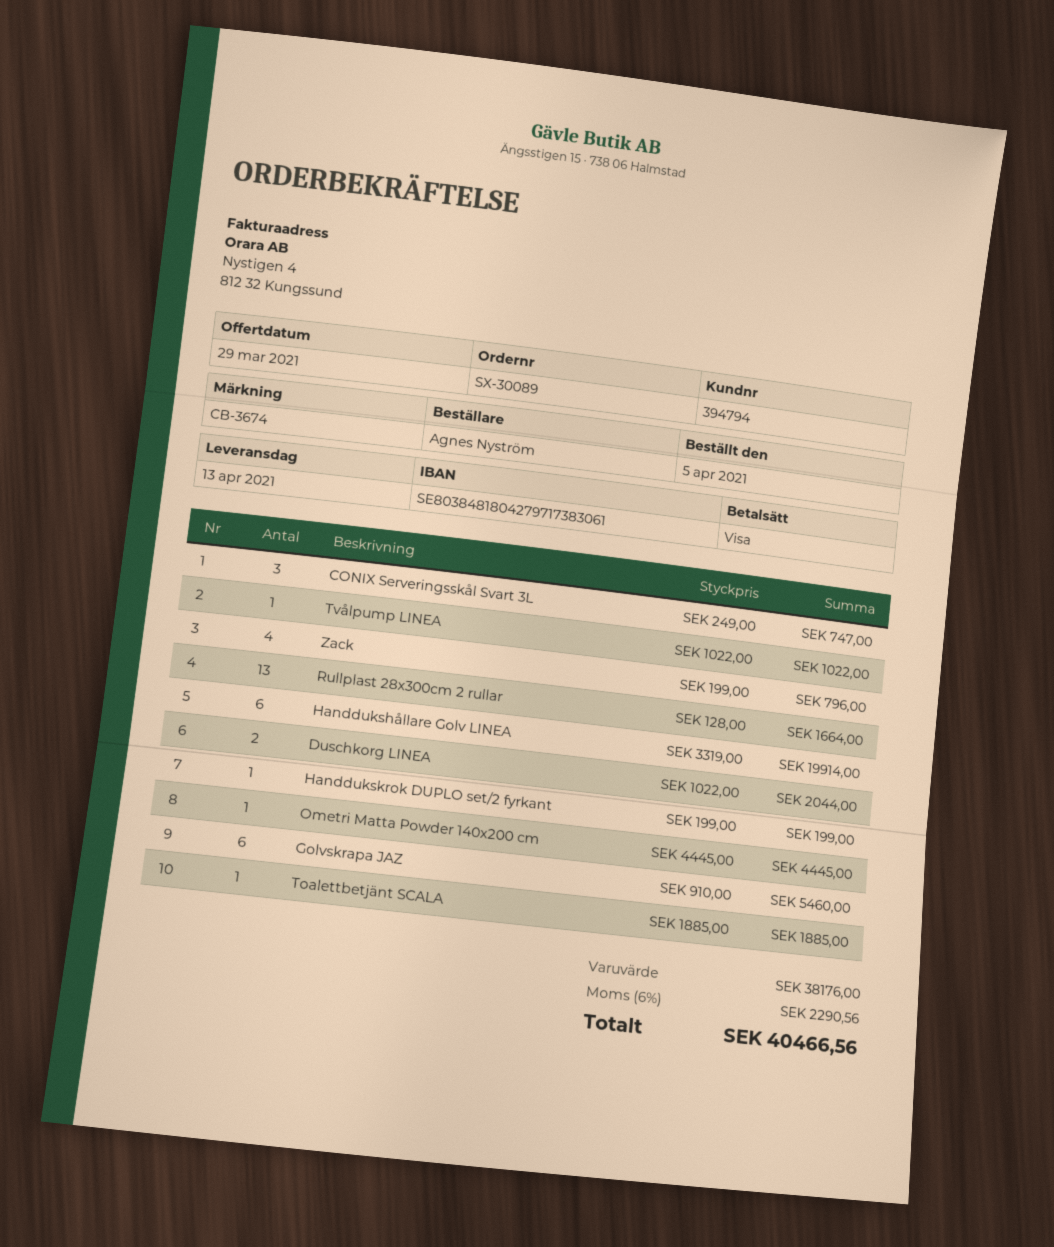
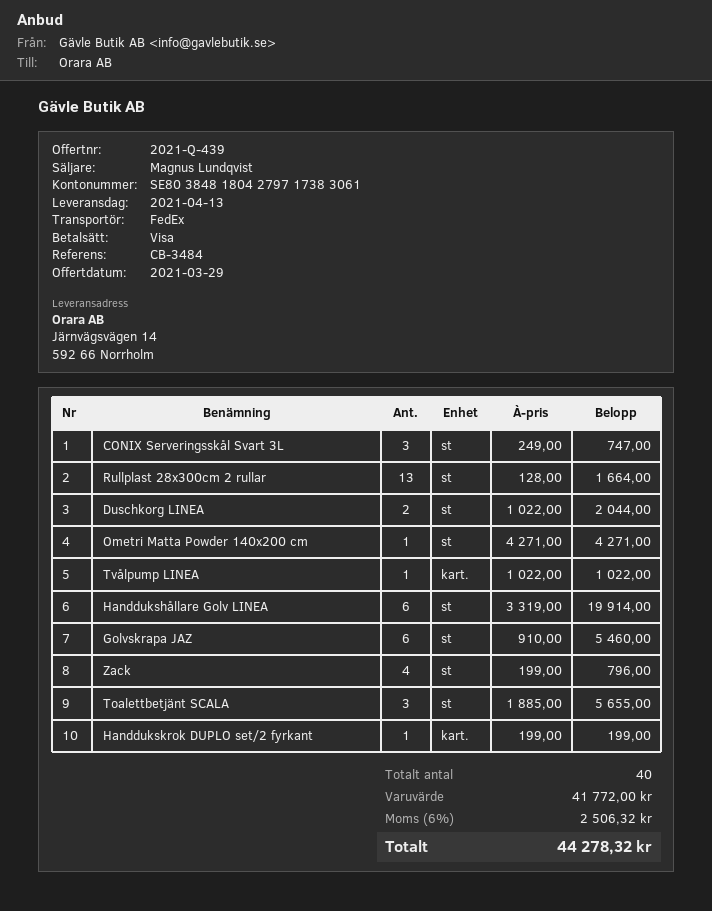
reference: CB-3674 -> CB-3484
Ometri Matta Powder 140x200 cm: 1 x 4445.00 = 4445.00 -> 1 x 4271.00 = 4271.00
Toalettbetjänt SCALA: 1 x 1885.00 = 1885.00 -> 3 x 1885.00 = 5655.00
subtotal: 38176.00 -> 41772.00
tax: 6% = 2290.56 -> 6% = 2506.32
total: 40466.56 -> 44278.32

